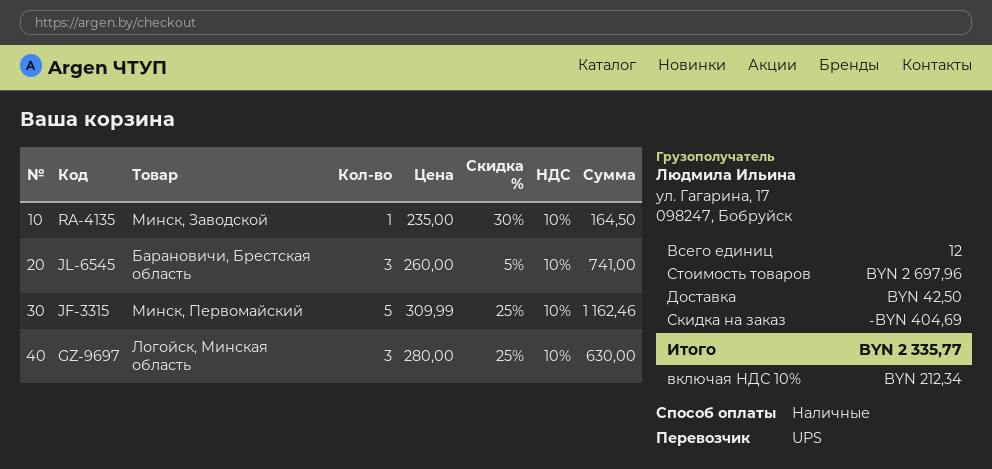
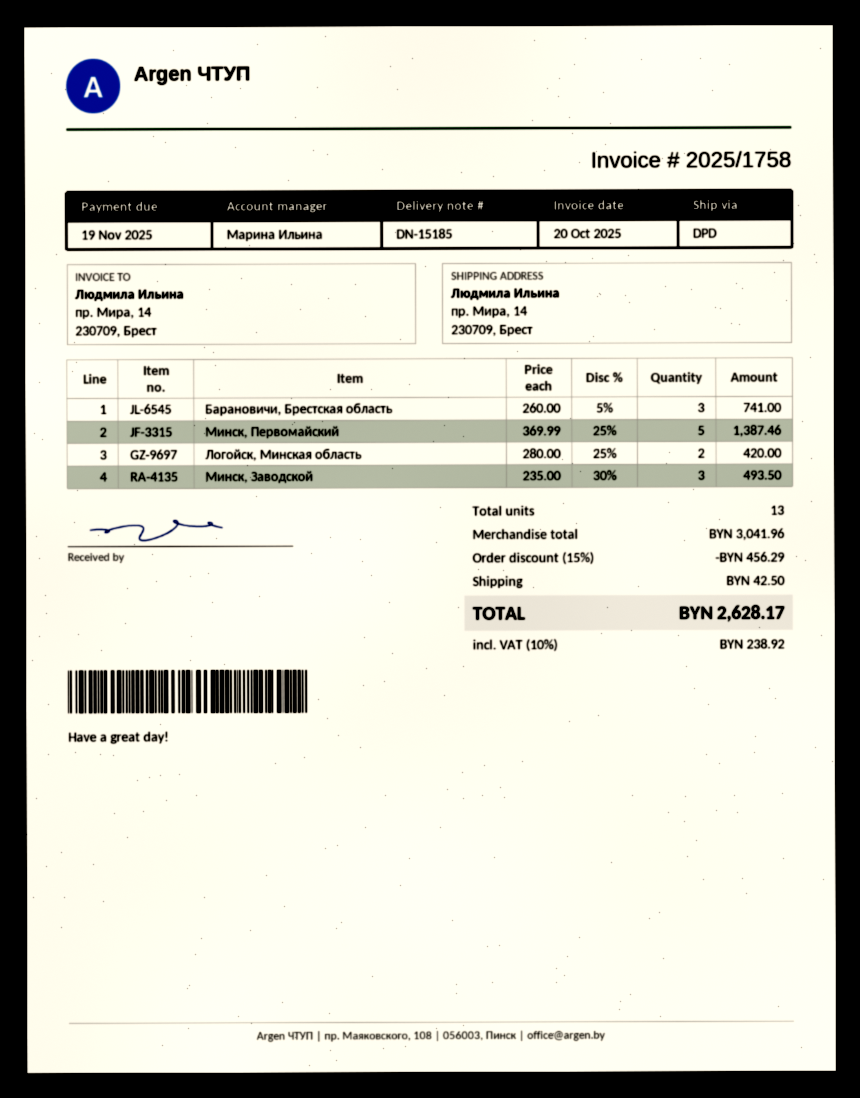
shipping method: UPS -> DPD
ship to: ул. Гагарина, 17, 098247, Бобруйск -> пр. Мира, 14, 230709, Брест
Минск, Заводской: 1 x 235.00 - 30% = 164.50 -> 3 x 235.00 - 30% = 493.50
Минск, Первомайский: 5 x 309.99 - 25% = 1162.46 -> 5 x 369.99 - 25% = 1387.46
Логойск, Минская область: 3 x 280.00 - 25% = 630.00 -> 2 x 280.00 - 25% = 420.00
total quantity: 12 -> 13
subtotal: 2697.96 -> 3041.96
discount: 404.69 -> 456.29
tax: 10% = 212.34 -> 10% = 238.92
total: 2335.77 -> 2628.17

